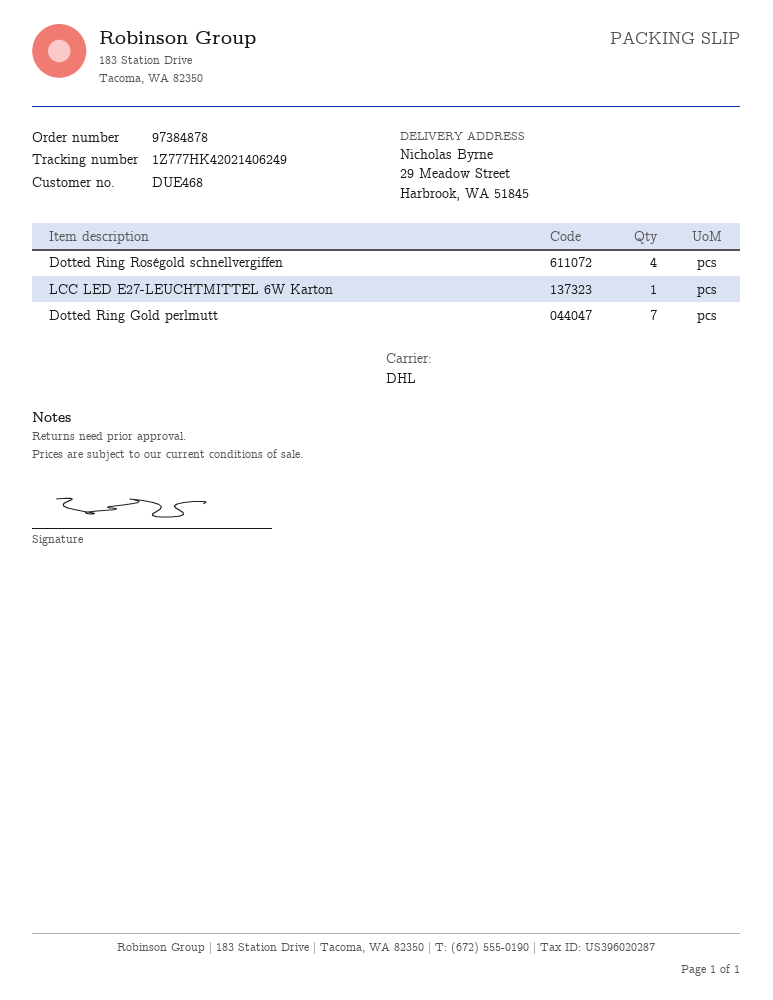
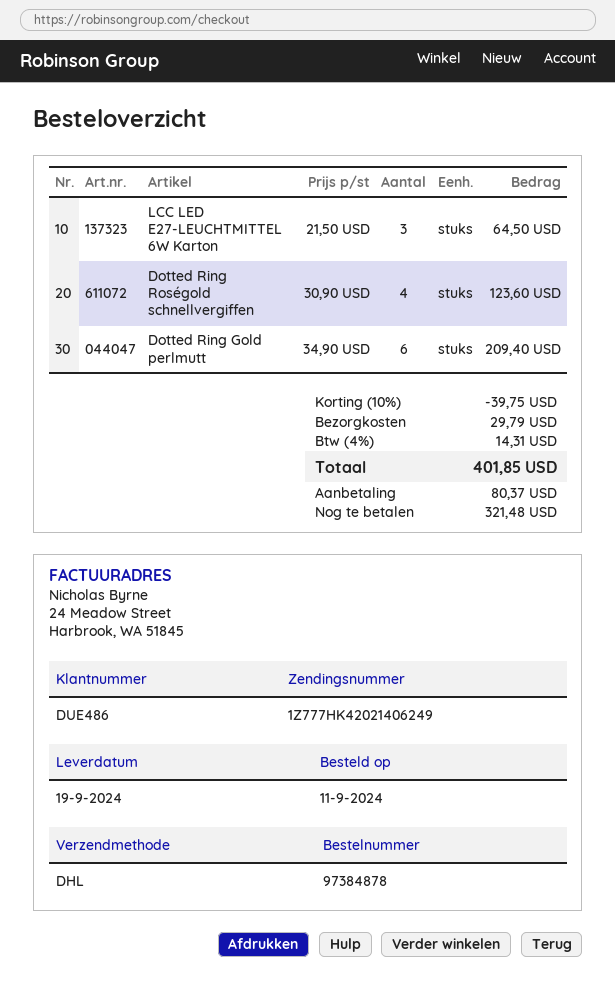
customer number: DUE468 -> DUE486
LCC LED E27-LEUCHTMITTEL 6W Karton: 1 -> 3
Dotted Ring Gold perlmutt: 7 -> 6

